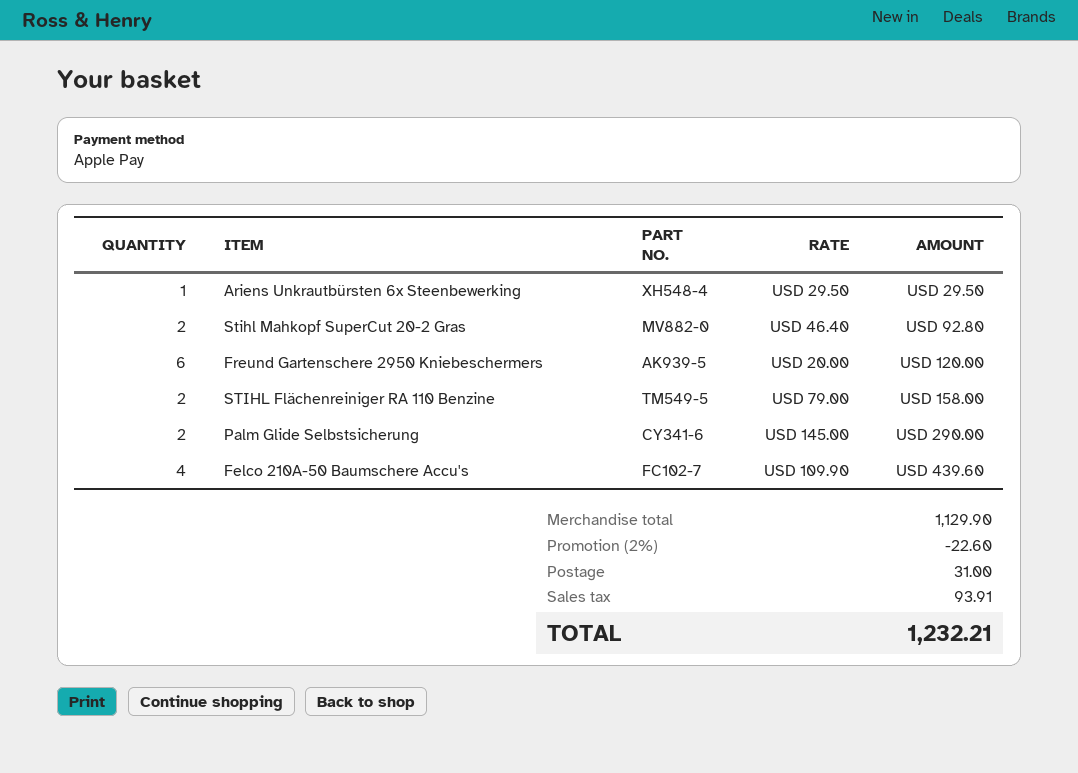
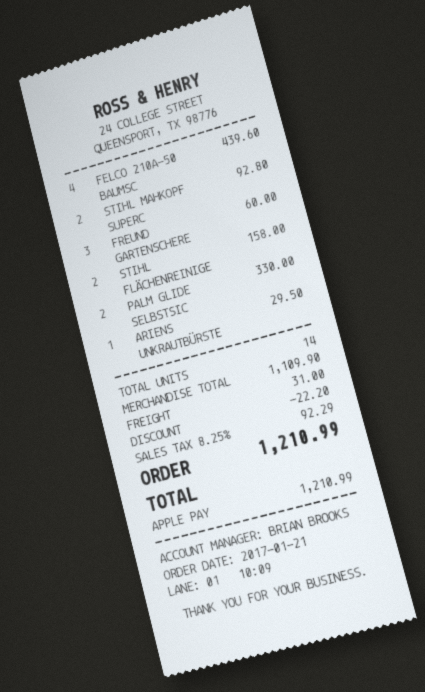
Freund Gartenschere 2950 Kniebeschermers: 6 for 120.00 -> 3 for 60.00
Palm Glide Selbstsicherung: 2 for 290.00 -> 2 for 330.00
subtotal: 1129.90 -> 1109.90
discount: 22.60 -> 22.20
tax: 93.91 -> 92.29
total: 1232.21 -> 1210.99

